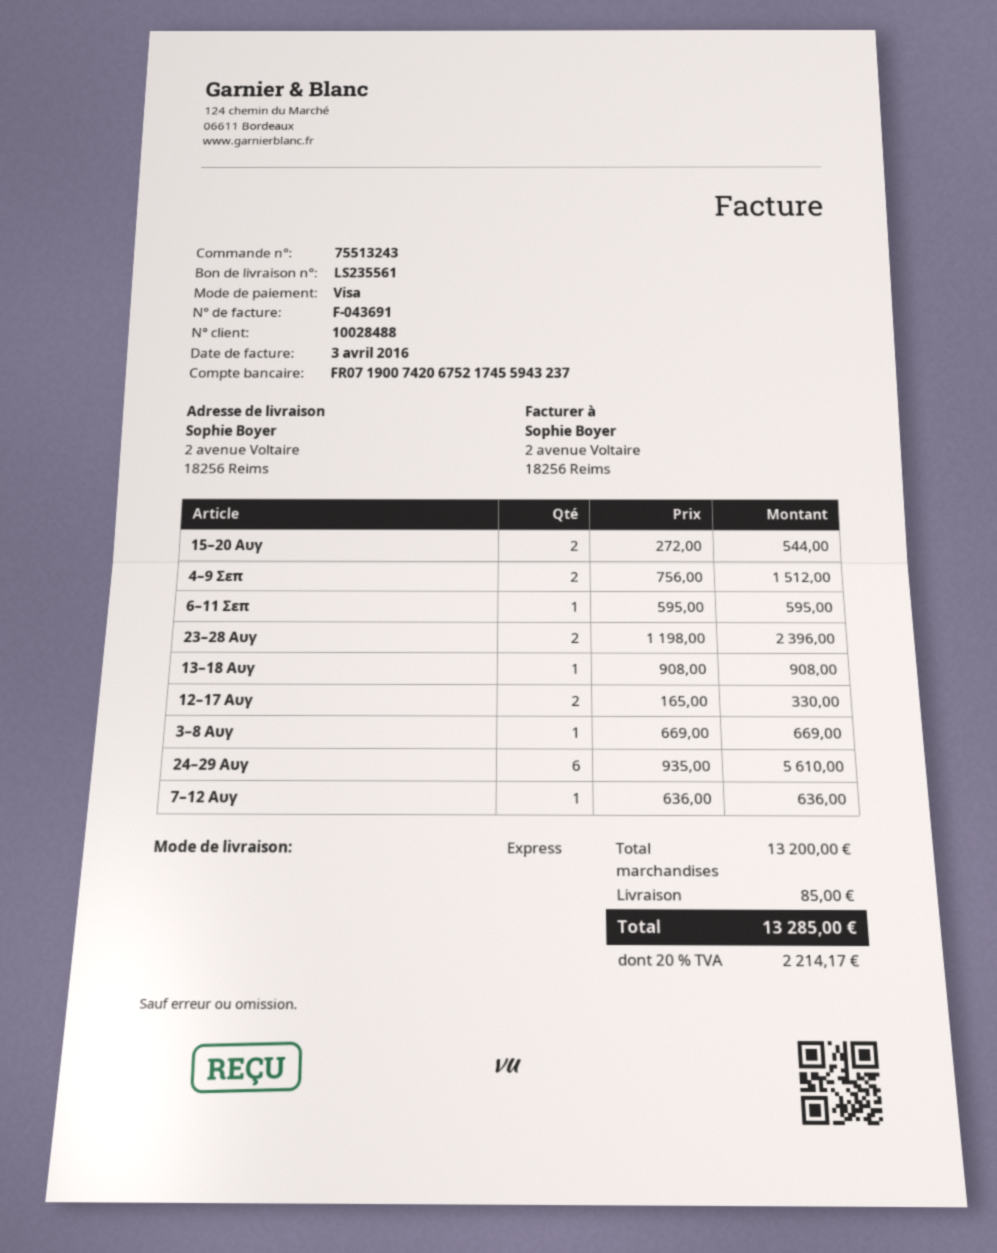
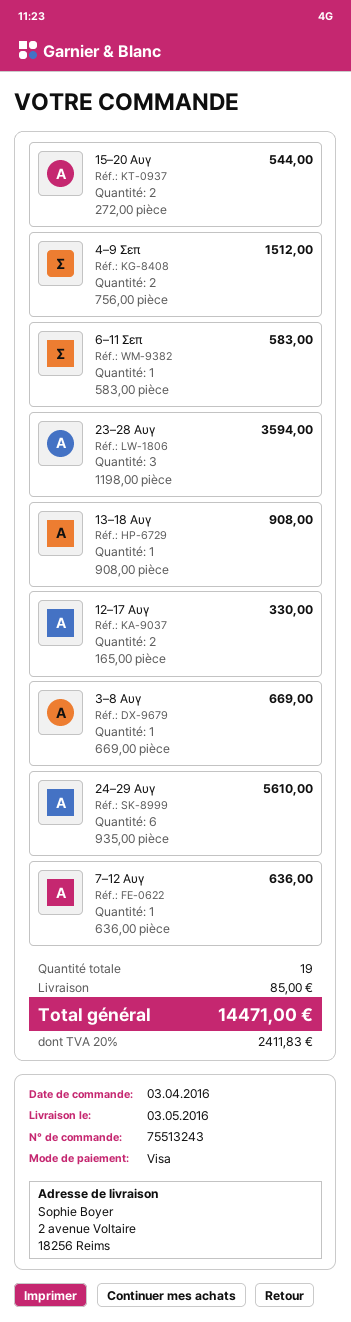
6–11 Σεπ: 1 x 595.00 = 595.00 -> 1 x 583.00 = 583.00
23–28 Αυγ: 2 x 1198.00 = 2396.00 -> 3 x 1198.00 = 3594.00
tax: 20% = 2214.17 -> 20% = 2411.83
total: 13285.00 -> 14471.00

